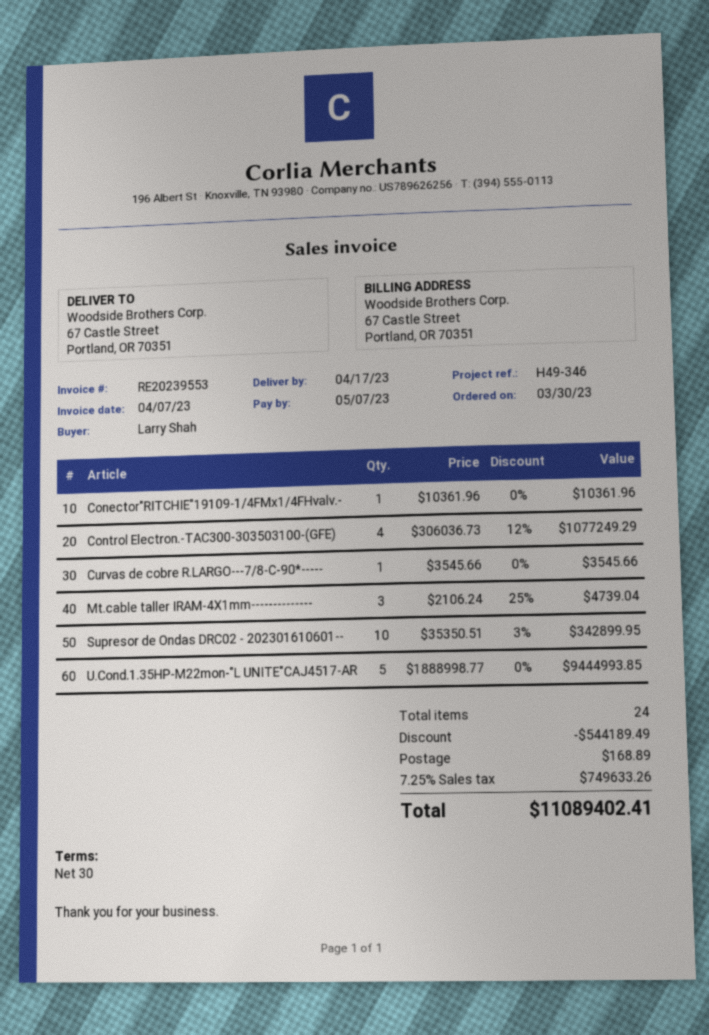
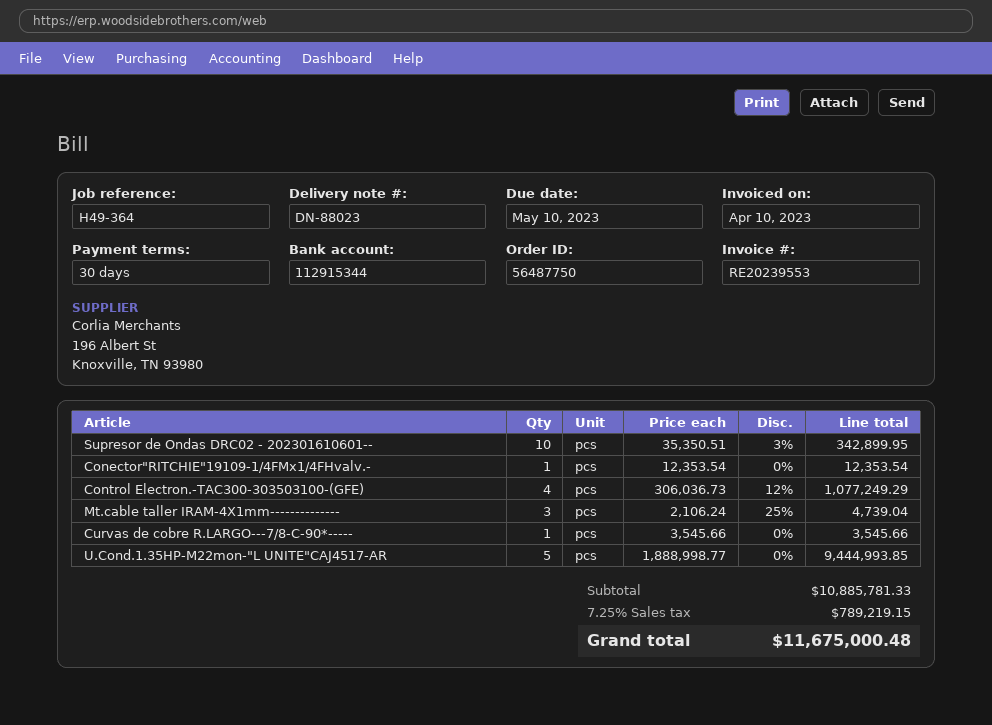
invoice date: 2023-04-07 -> 2023-04-10
due date: 2023-05-07 -> 2023-05-10
reference: H49-346 -> H49-364
Conector"RITCHIE"19109-1/4FMx1/4FHvalv.-: 1 x 10361.96 = 10361.96 -> 1 x 12353.54 = 12353.54
discount: 544189.49 -> none
shipping: 168.89 -> none
tax: 7.25% = 749633.26 -> 7.25% = 789219.15
total: 11089402.41 -> 11675000.48

